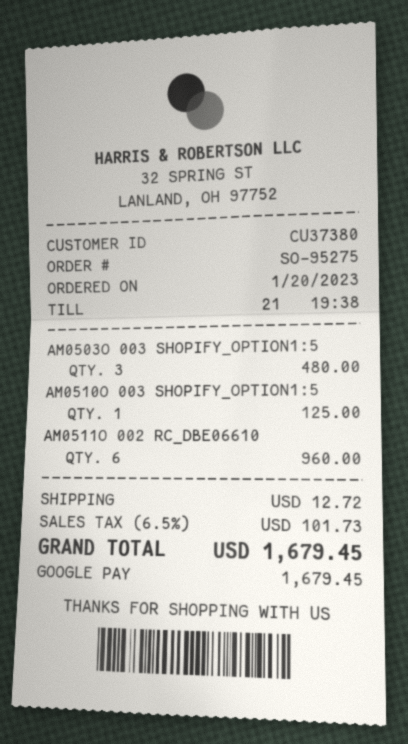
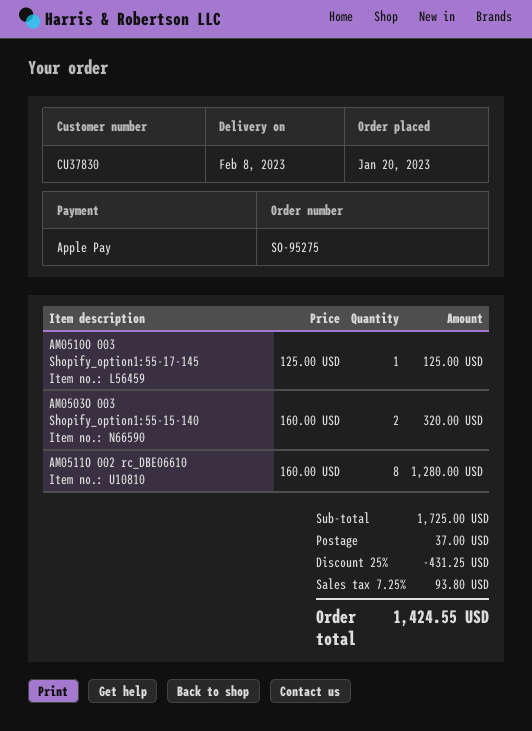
customer number: CU37380 -> CU37830
payment method: Google Pay -> Apple Pay
AM0503O 003 SHOPIFY_OPTION1:5: 3 for 480.00 -> 2 for 320.00
AM0511O 002 RC_DBE06610: 6 for 960.00 -> 8 for 1280.00
discount: none -> 25% = 431.25
shipping: 12.72 -> 37.00
tax: 6.5% = 101.73 -> 7.25% = 93.80
total: 1679.45 -> 1424.55

